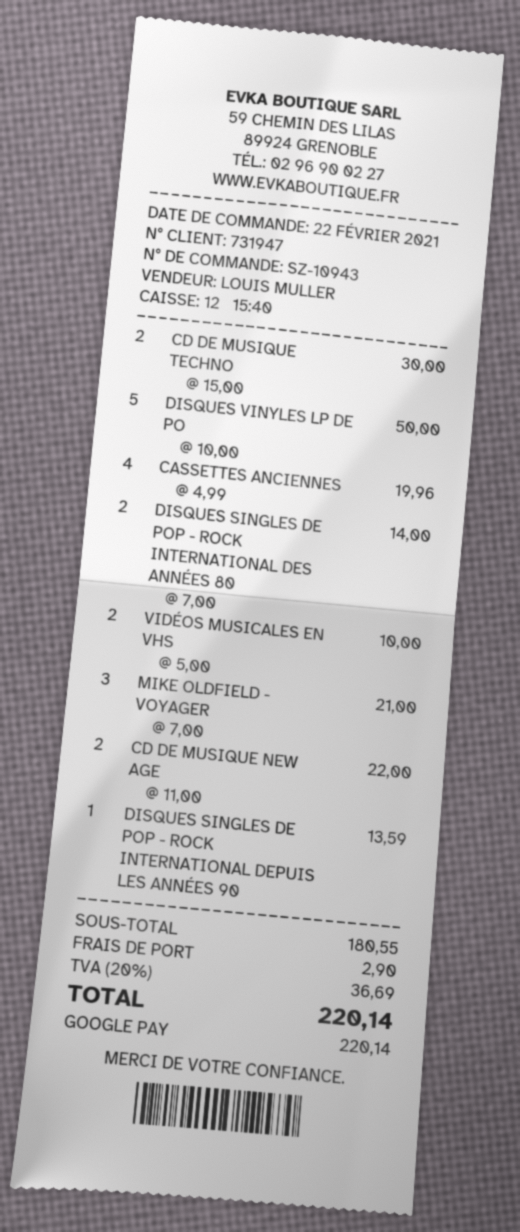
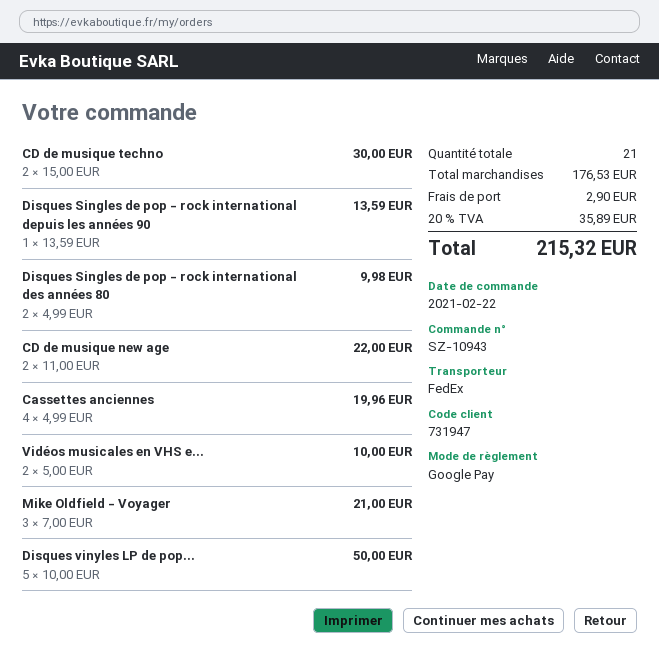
DISQUES SINGLES DE POP - ROCK INTERNATIONAL DES ANNÉES 80: 2 x 7.00 = 14.00 -> 2 x 4.99 = 9.98
subtotal: 180.55 -> 176.53
tax: 20% = 36.69 -> 20% = 35.89
total: 220.14 -> 215.32

